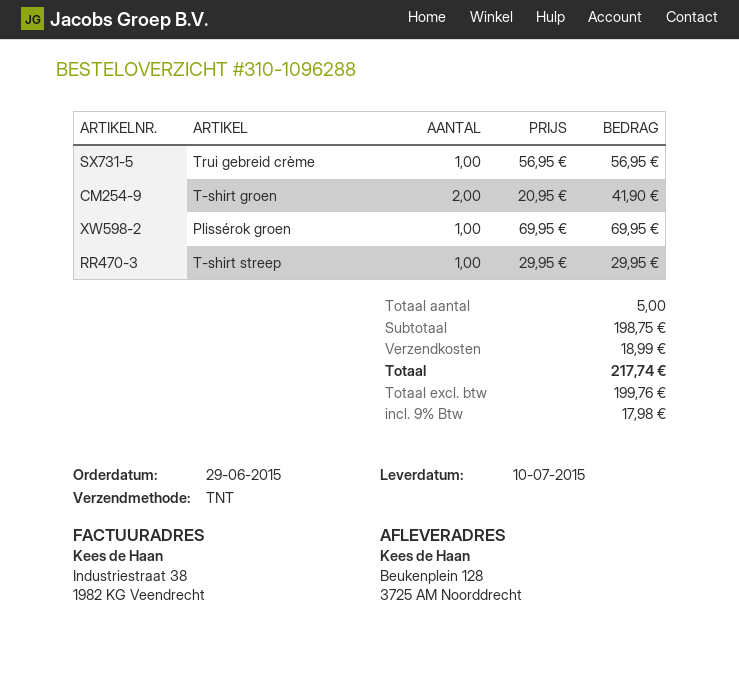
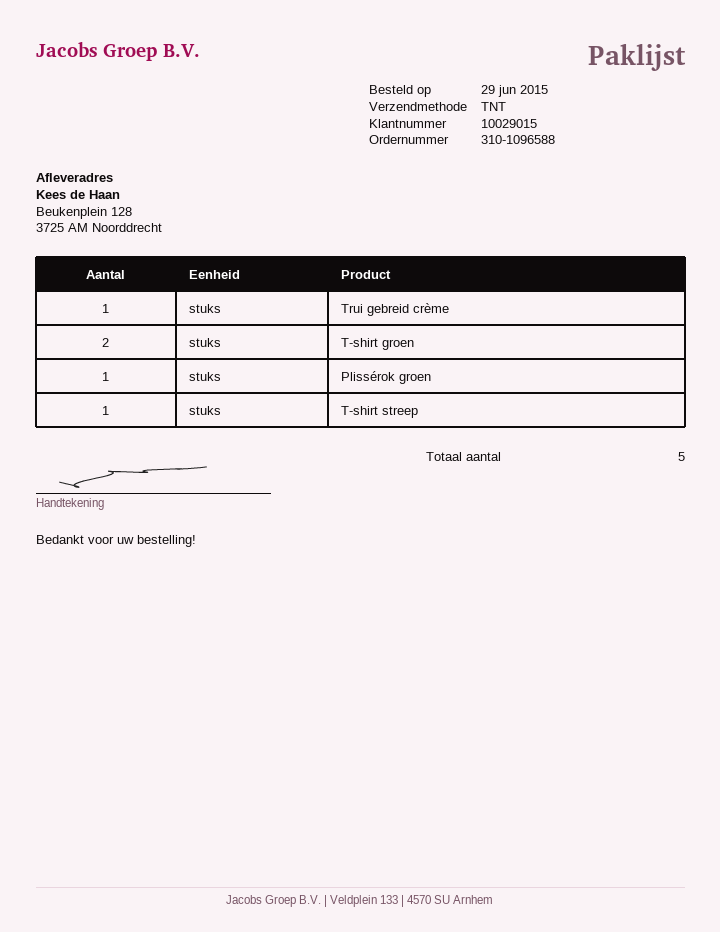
order number: 310-1096288 -> 310-1096588

